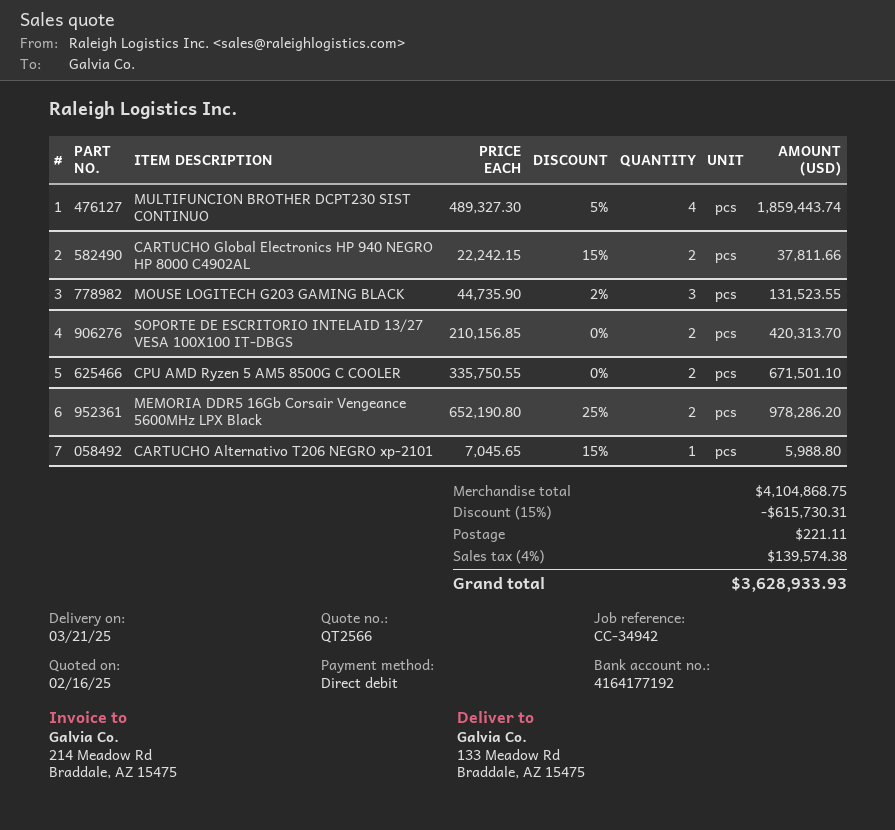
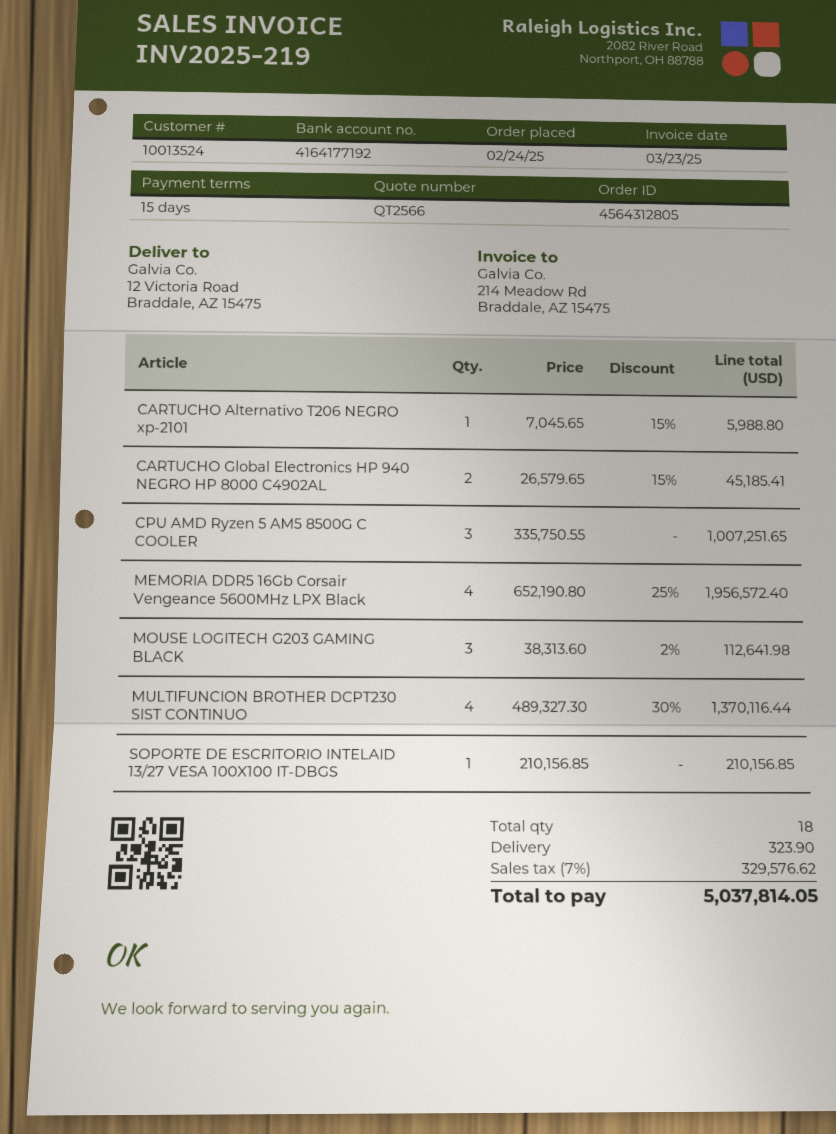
ship to: 133 Meadow Rd, Braddale, AZ 15475 -> 12 Victoria Road, Braddale, AZ 15475
MULTIFUNCION BROTHER DCPT230 SIST CONTINUO: 4 x 489327.30 - 5% = 1859443.74 -> 4 x 489327.30 - 30% = 1370116.44
CARTUCHO Global Electronics HP 940 NEGRO HP 8000 C4902AL: 2 x 22242.15 - 15% = 37811.66 -> 2 x 26579.65 - 15% = 45185.41
MOUSE LOGITECH G203 GAMING BLACK: 3 x 44735.90 - 2% = 131523.55 -> 3 x 38313.60 - 2% = 112641.98
SOPORTE DE ESCRITORIO INTELAID 13/27 VESA 100X100 IT-DBGS: 2 x 210156.85 = 420313.70 -> 1 x 210156.85 = 210156.85
CPU AMD Ryzen 5 AM5 8500G C COOLER: 2 x 335750.55 = 671501.10 -> 3 x 335750.55 = 1007251.65
MEMORIA DDR5 16Gb Corsair Vengeance 5600MHz LPX Black: 2 x 652190.80 - 25% = 978286.20 -> 4 x 652190.80 - 25% = 1956572.40
discount: 15% = 615730.31 -> none
shipping: 221.11 -> 323.90
tax: 4% = 139574.38 -> 7% = 329576.62
total: 3628933.93 -> 5037814.05

